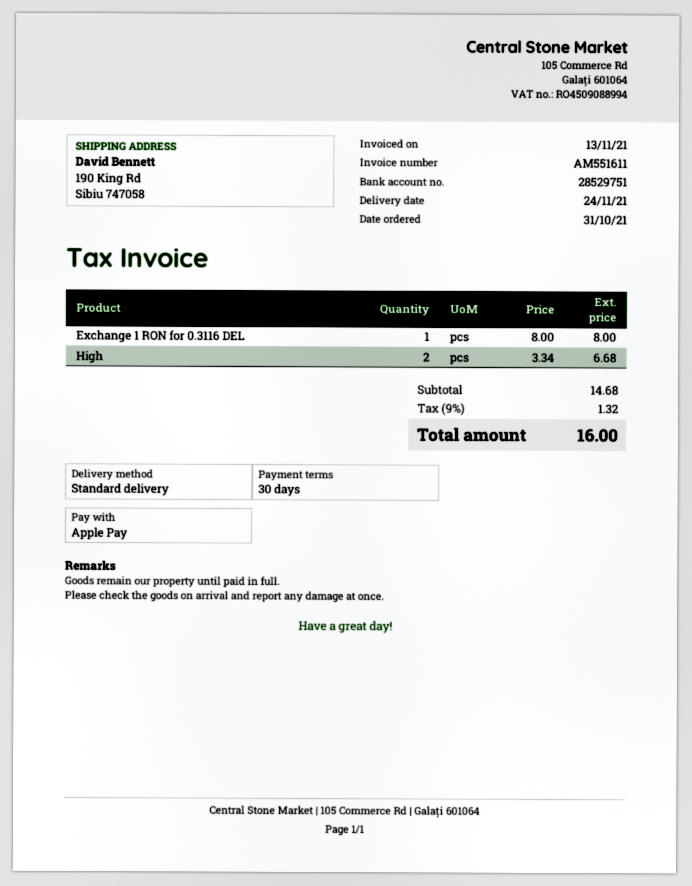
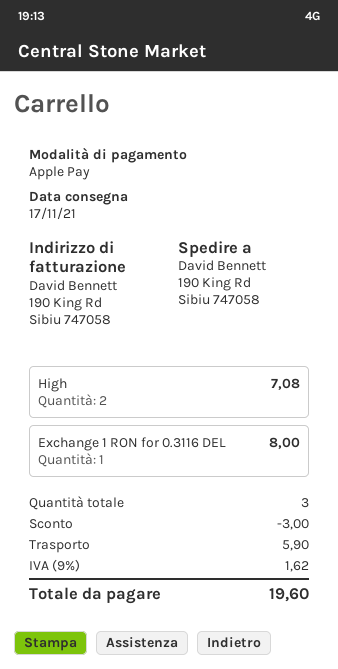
delivery date: 2021-11-24 -> 2021-11-17
High: 2 for 6.68 -> 2 for 7.08
discount: none -> 3.00
shipping: none -> 5.90
tax: 9% = 1.32 -> 9% = 1.62
total: 16.00 -> 19.60

